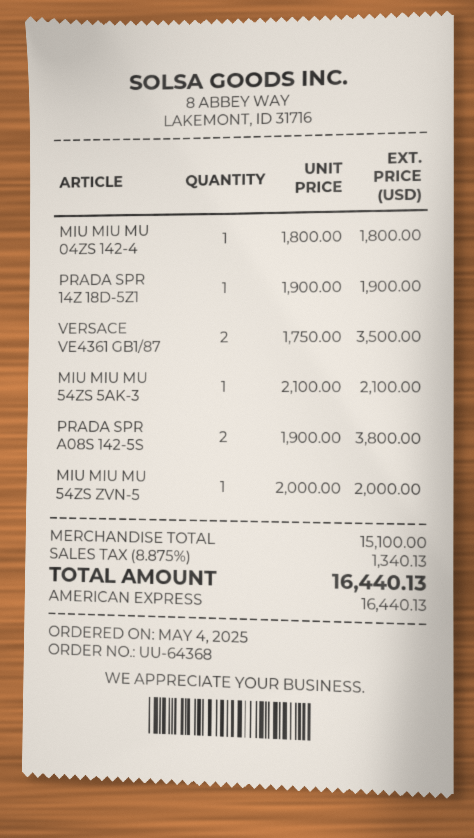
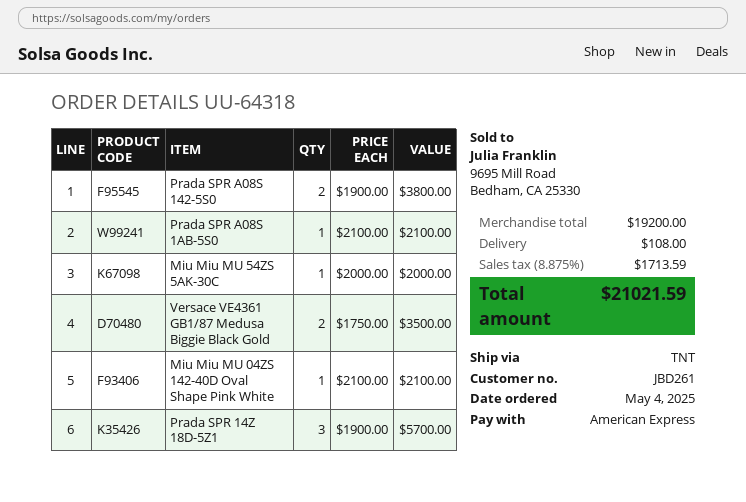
order number: UU-64368 -> UU-64318
MIU MIU MU 04ZS 142-4: 1 x 1800.00 = 1800.00 -> 1 x 2100.00 = 2100.00
PRADA SPR 14Z 18D-5Z1: 1 x 1900.00 = 1900.00 -> 3 x 1900.00 = 5700.00
MIU MIU MU 54ZS 5AK-3: 1 x 2100.00 = 2100.00 -> 1 x 2000.00 = 2000.00
MIU MIU MU 54ZS ZVN-5: 1 x 2000.00 = 2000.00 -> none
Prada SPR A08S 1AB-5S0: none -> 1 x 2100.00 = 2100.00
subtotal: 15100.00 -> 19200.00
shipping: none -> 108.00
tax: 8.875% = 1340.13 -> 8.875% = 1713.59
total: 16440.13 -> 21021.59

